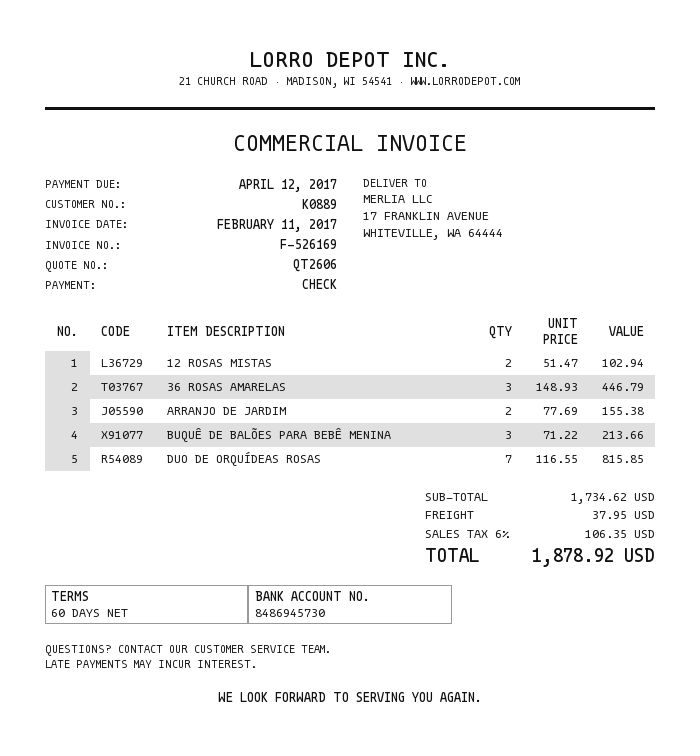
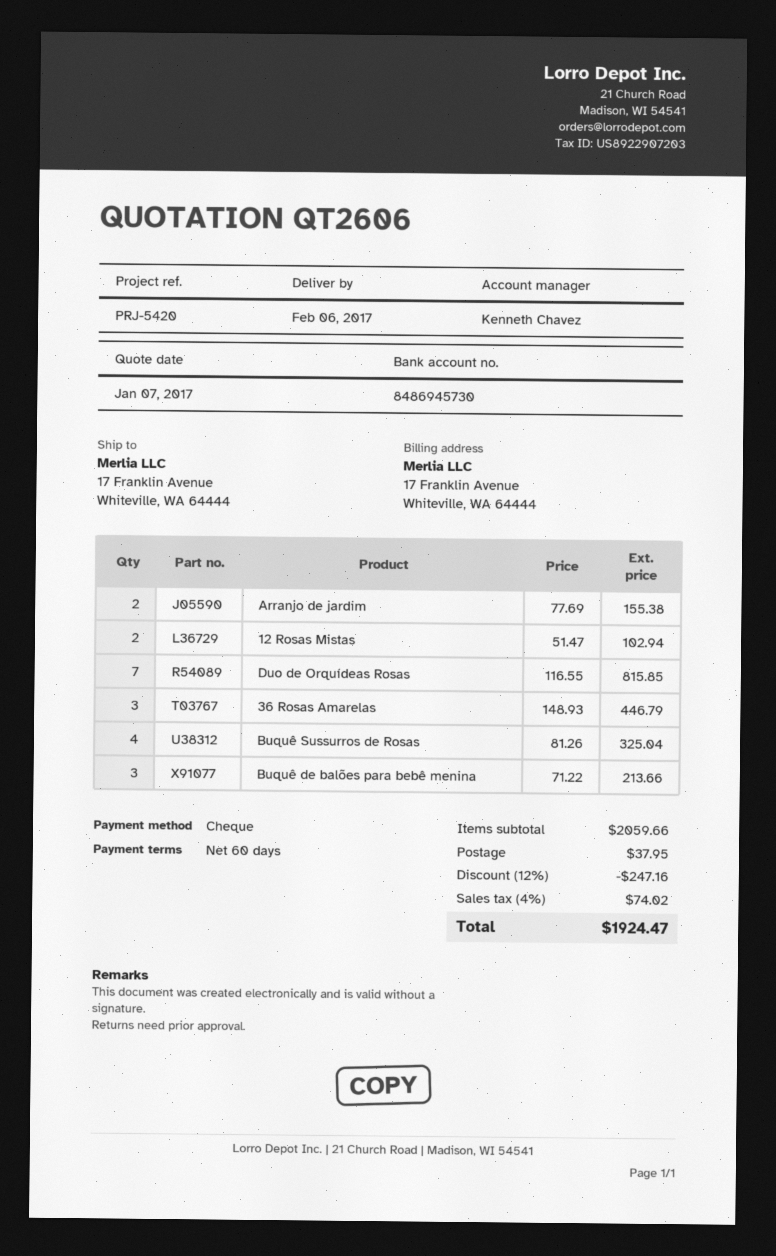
Buquê Sussurros de Rosas: none -> 4 x 81.26 = 325.04
subtotal: 1734.62 -> 2059.66
discount: none -> 12% = 247.16
tax: 6% = 106.35 -> 4% = 74.02
total: 1878.92 -> 1924.47

